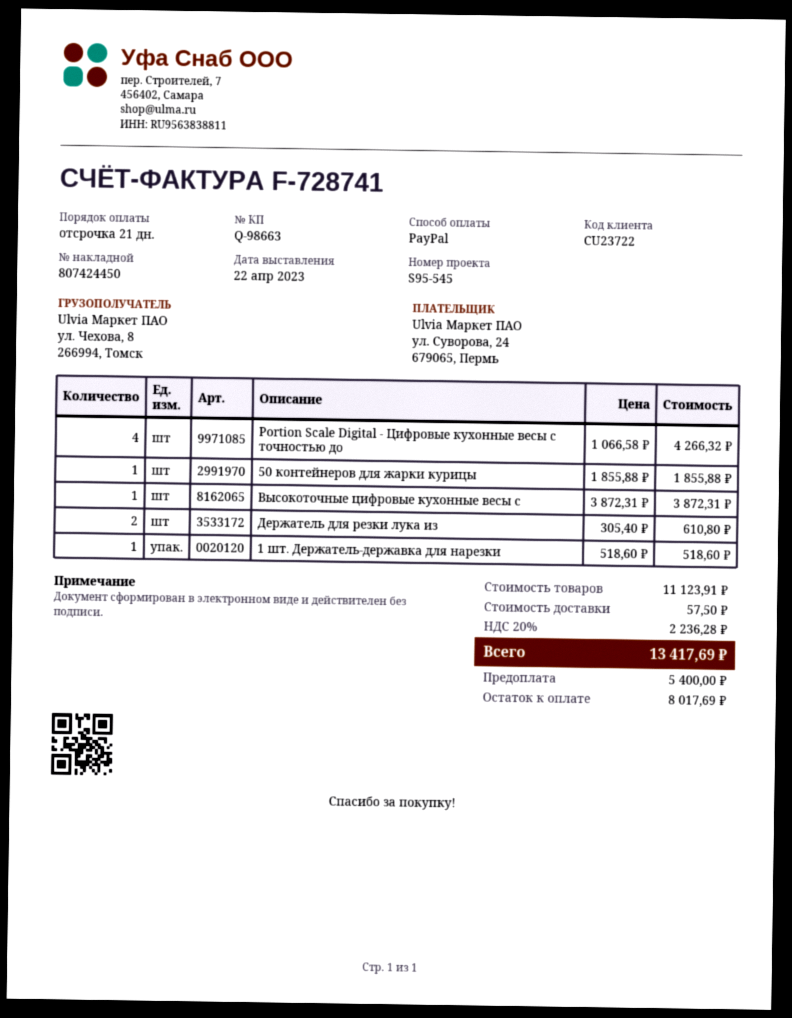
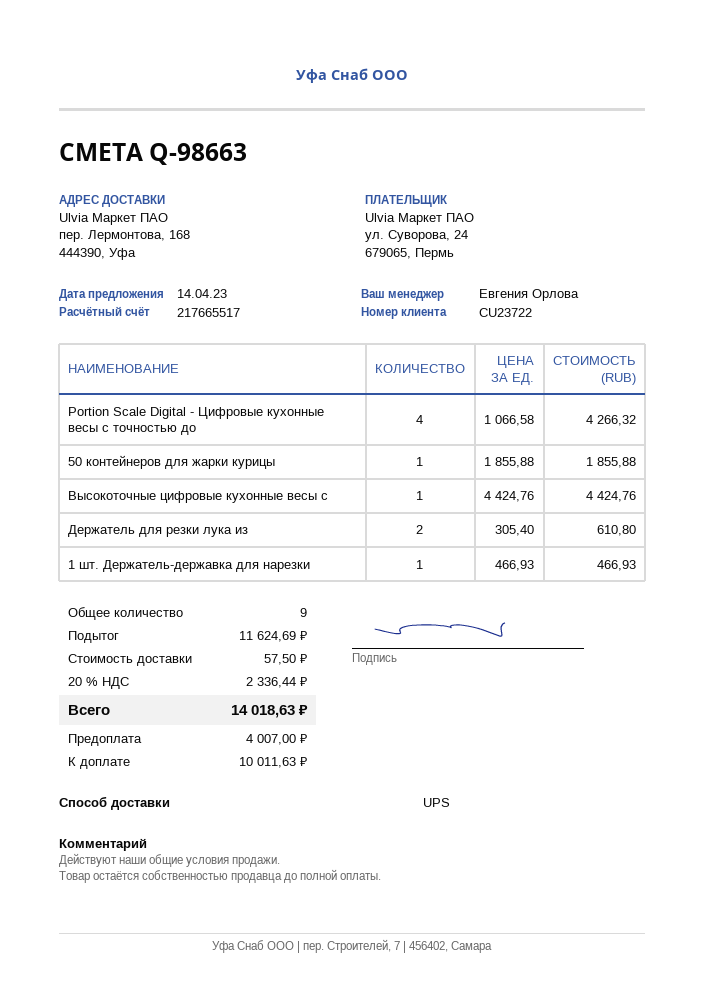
ship to: ул. Чехова, 8, 266994, Томск -> пер. Лермонтова, 168, 444390, Уфа
Высокоточные цифровые кухонные весы с: 1 x 3872.31 = 3872.31 -> 1 x 4424.76 = 4424.76
1 шт. Держатель-державка для нарезки: 1 x 518.60 = 518.60 -> 1 x 466.93 = 466.93
subtotal: 11123.91 -> 11624.69
tax: 20% = 2236.28 -> 20% = 2336.44
total: 13417.69 -> 14018.63
deposit: 5400.00 -> 4007.00
balance: 8017.69 -> 10011.63

